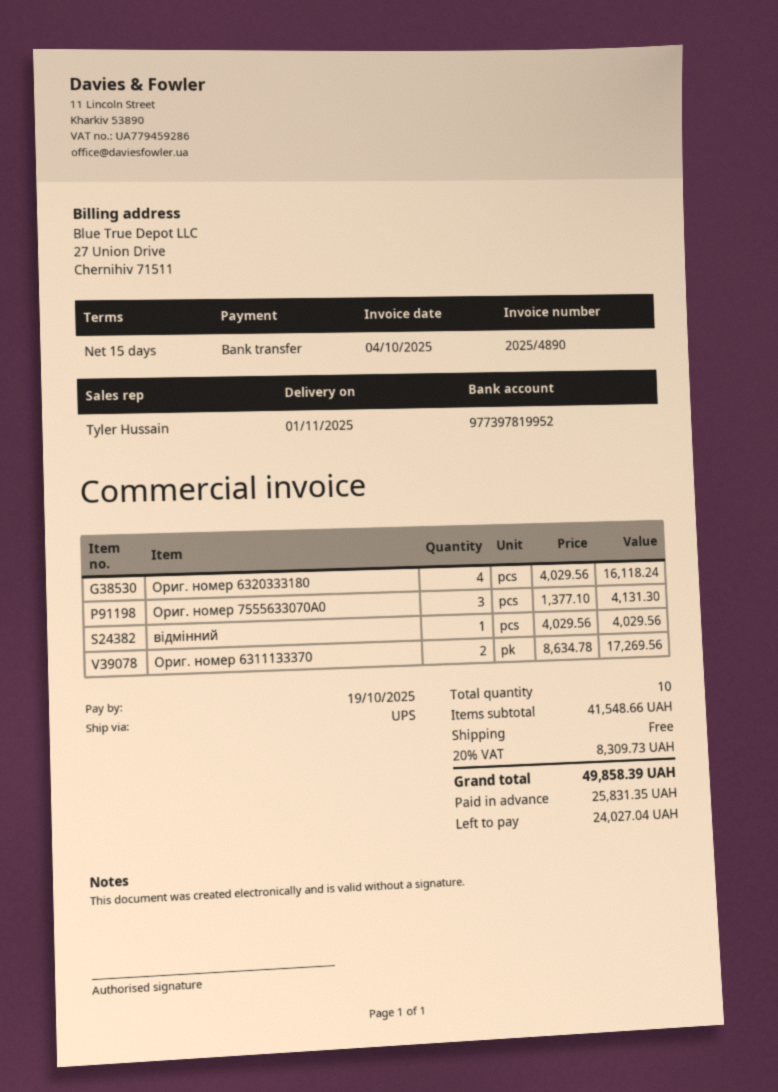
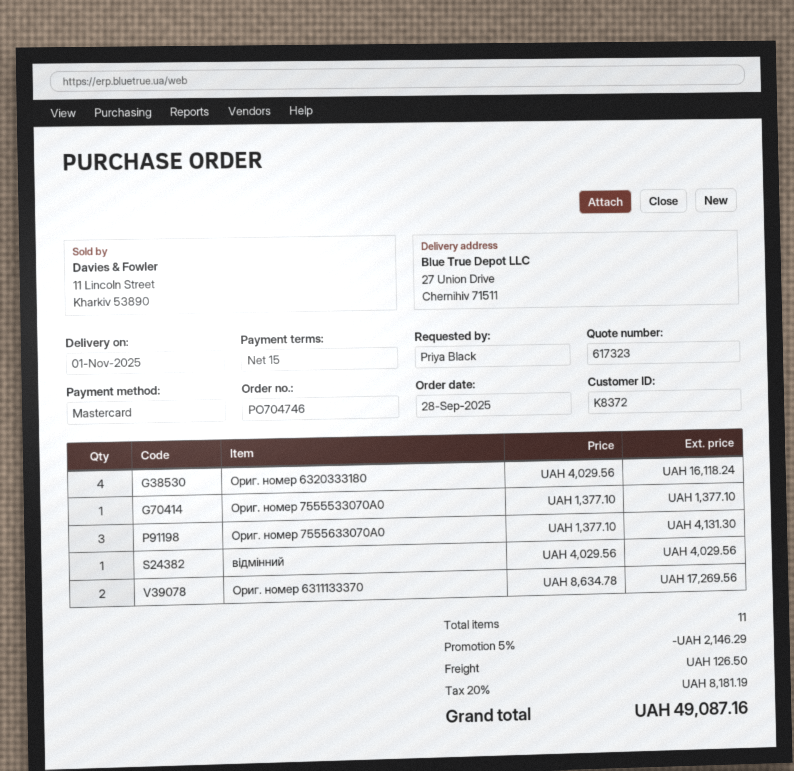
payment method: bank transfer -> Mastercard
Ориг. номер 7555533070A0: none -> 1 x 1377.10 = 1377.10
total quantity: 10 -> 11
discount: none -> 5% = 2146.29
shipping: 0.00 -> 126.50
tax: 20% = 8309.73 -> 20% = 8181.19
total: 49858.39 -> 49087.16

